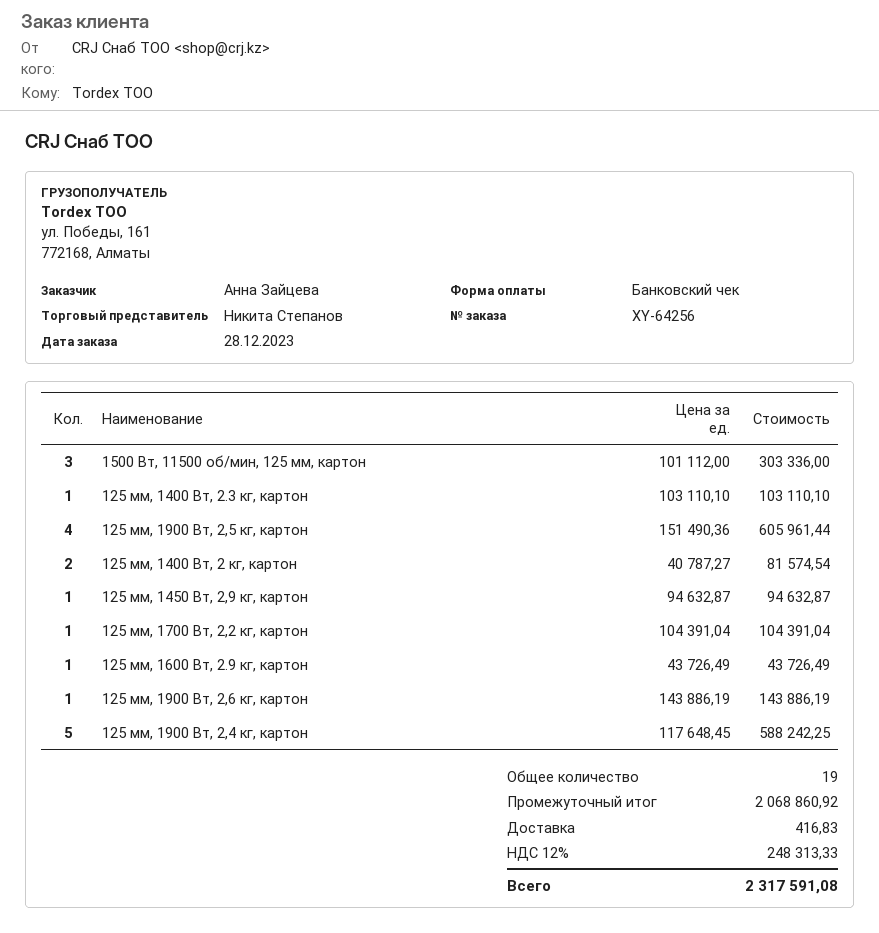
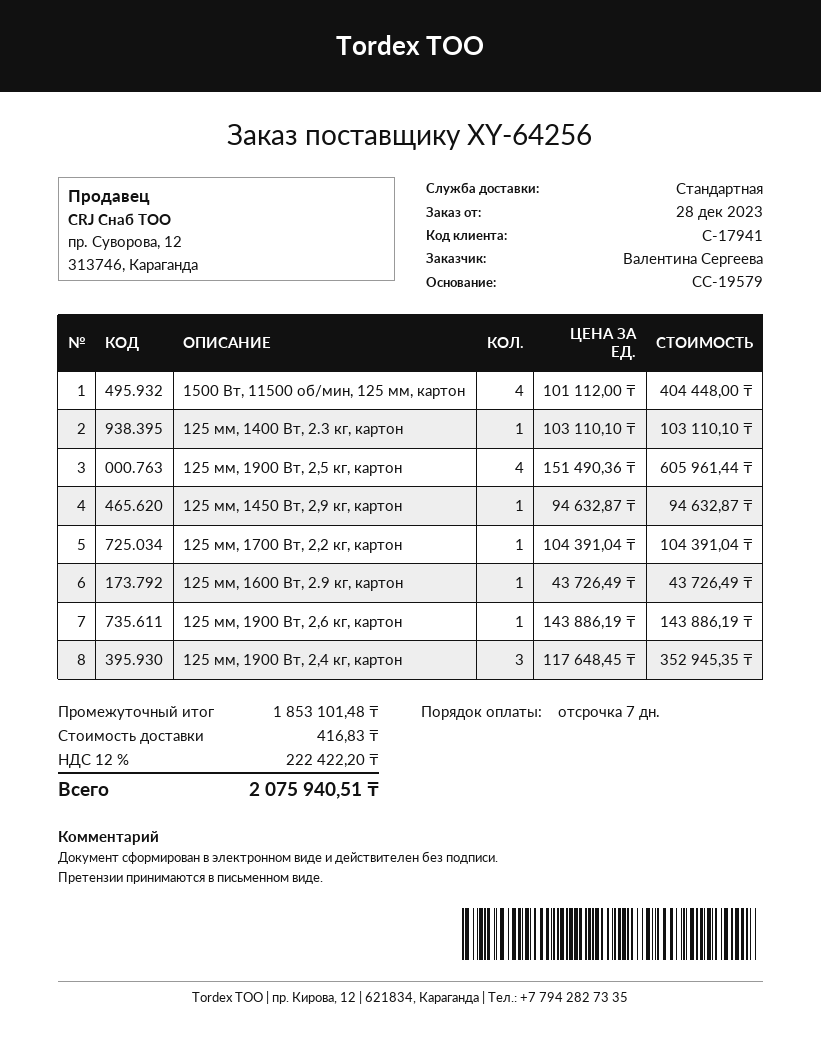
ordered by: Анна Зайцева -> Валентина Сергеева
1500 Вт, 11500 об/мин, 125 мм, картон: 3 x 101112.00 = 303336.00 -> 4 x 101112.00 = 404448.00
125 мм, 1400 Вт, 2 кг, картон: 2 x 40787.27 = 81574.54 -> none
125 мм, 1900 Вт, 2,4 кг, картон: 5 x 117648.45 = 588242.25 -> 3 x 117648.45 = 352945.35
subtotal: 2068860.92 -> 1853101.48
tax: 12% = 248313.33 -> 12% = 222422.20
total: 2317591.08 -> 2075940.51

